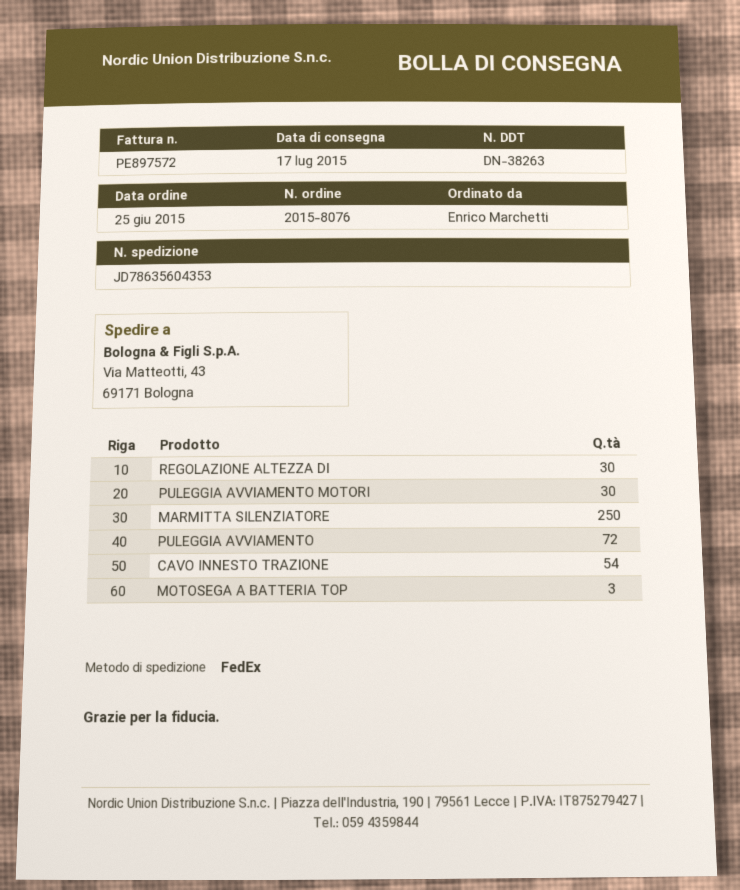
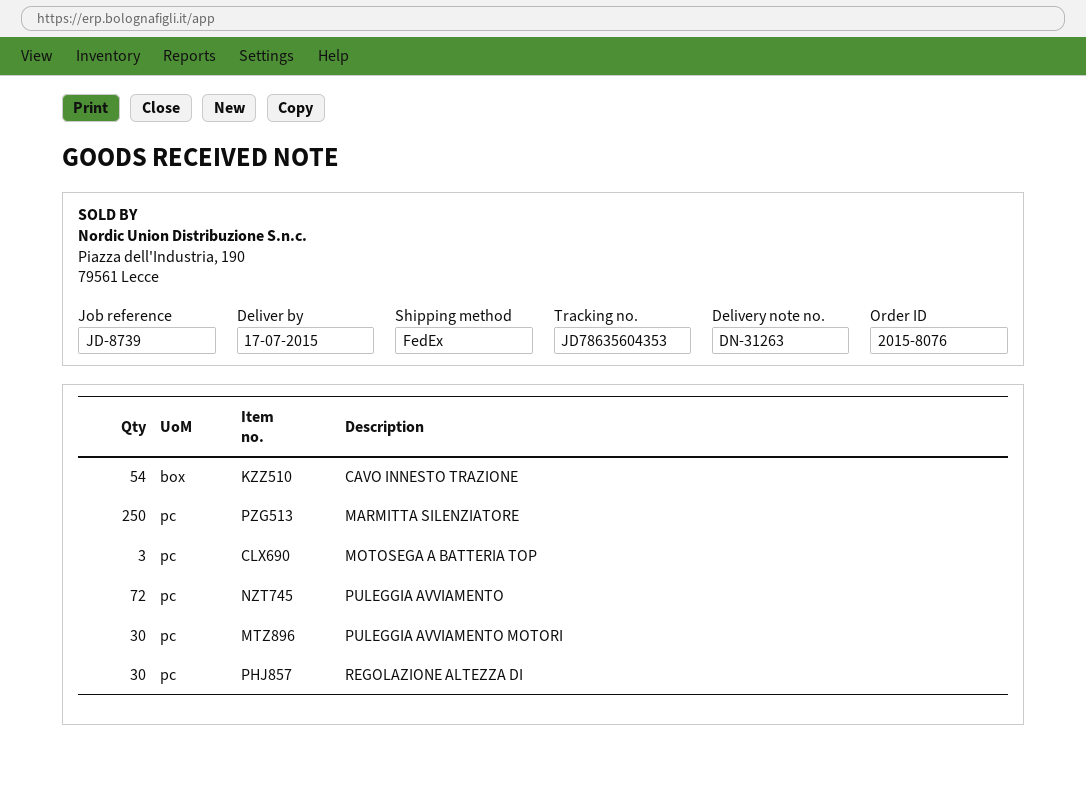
delivery note number: DN-38263 -> DN-31263

